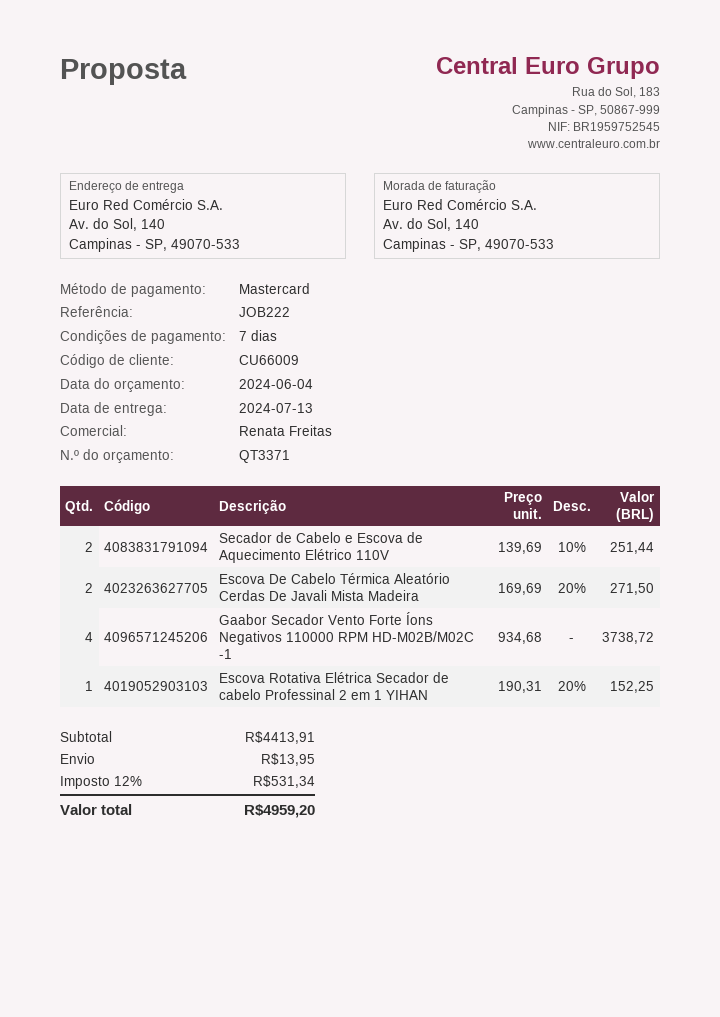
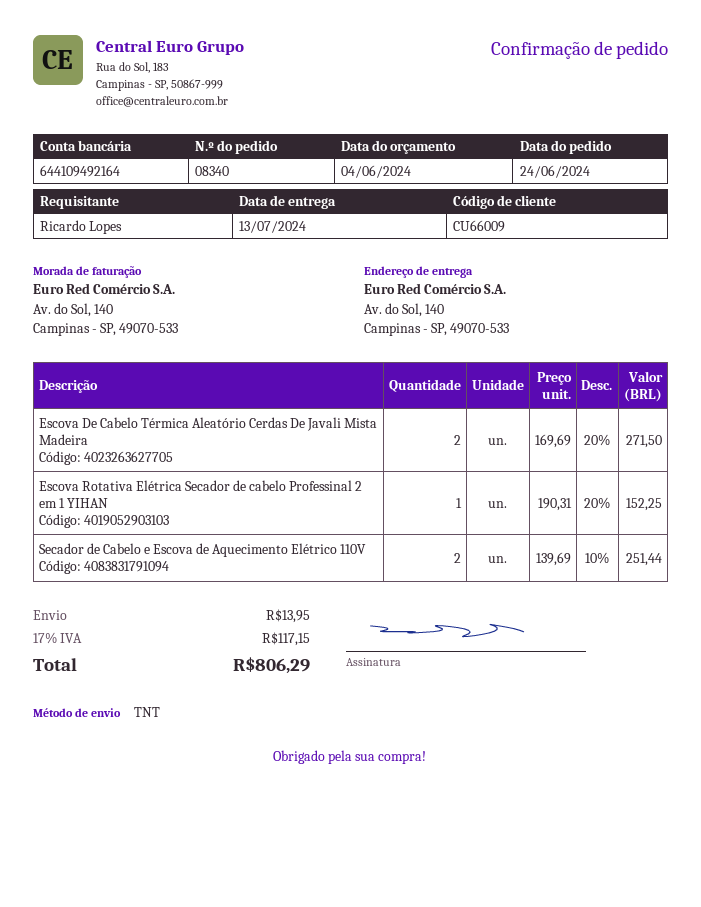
Gaabor Secador Vento Forte Íons Negativos 110000 RPM HD-M02B/M02C -1: 4 x 934.68 = 3738.72 -> none
tax: 12% = 531.34 -> 17% = 117.15
total: 4959.20 -> 806.29

